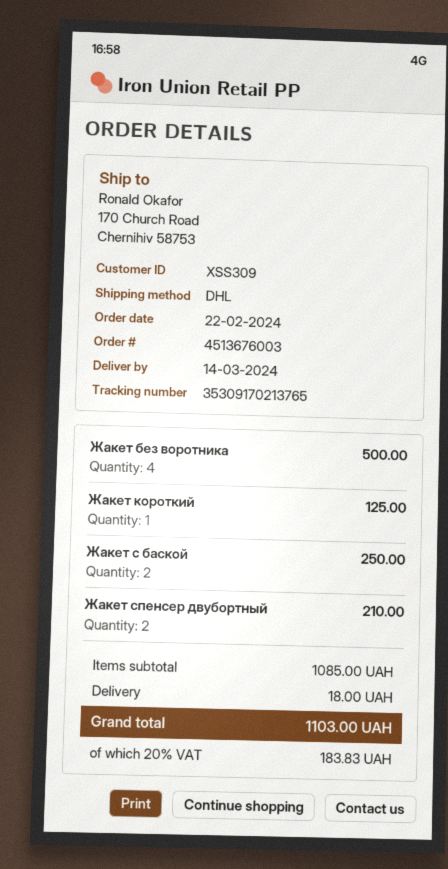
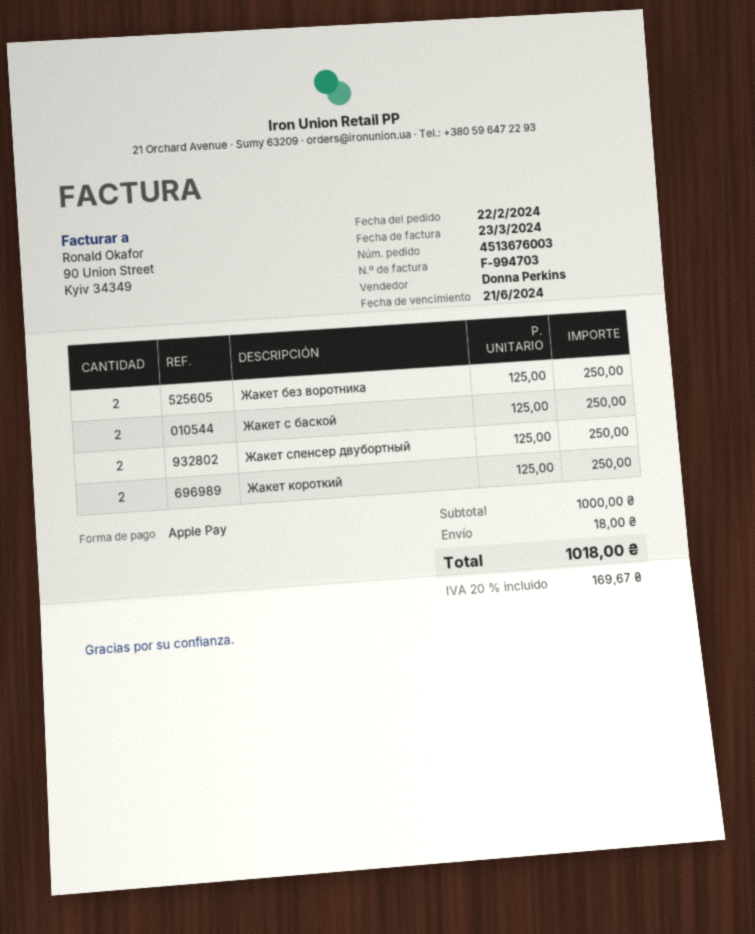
Жакет без воротника: 4 for 500.00 -> 2 for 250.00
Жакет короткий: 1 for 125.00 -> 2 for 250.00
Жакет спенсер двубортный: 2 for 210.00 -> 2 for 250.00
subtotal: 1085.00 -> 1000.00
tax: 20% = 183.83 -> 20% = 169.67
total: 1103.00 -> 1018.00

